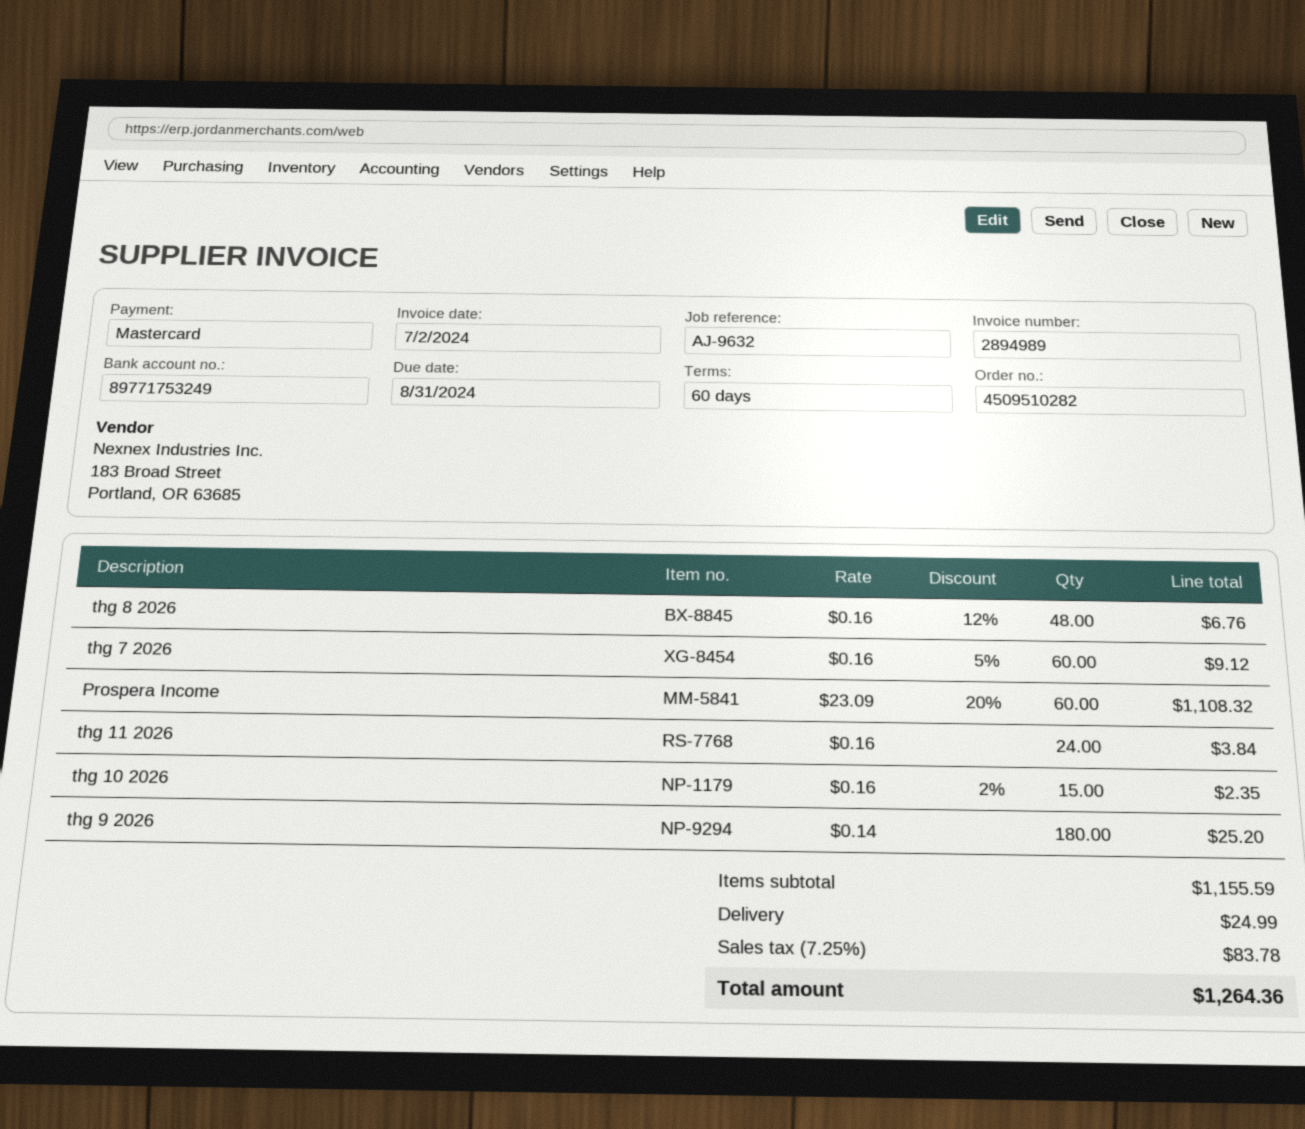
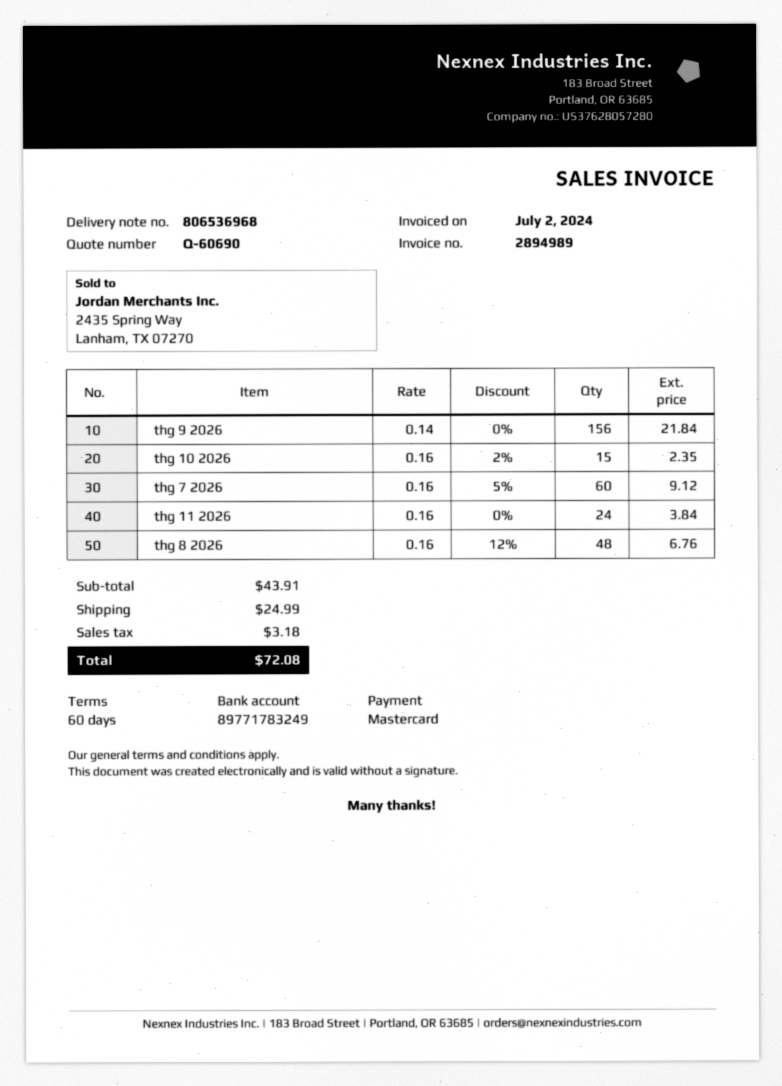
bank account: 89771753249 -> 89771783249
Prospera Income: 60 x 23.09 - 20% = 1108.32 -> none
thg 9 2026: 180 x 0.14 = 25.20 -> 156 x 0.14 = 21.84
subtotal: 1155.59 -> 43.91
tax: 83.78 -> 3.18
total: 1264.36 -> 72.08

